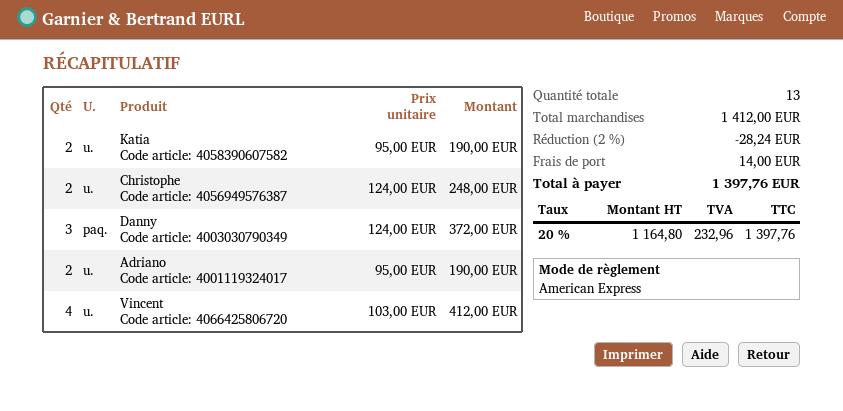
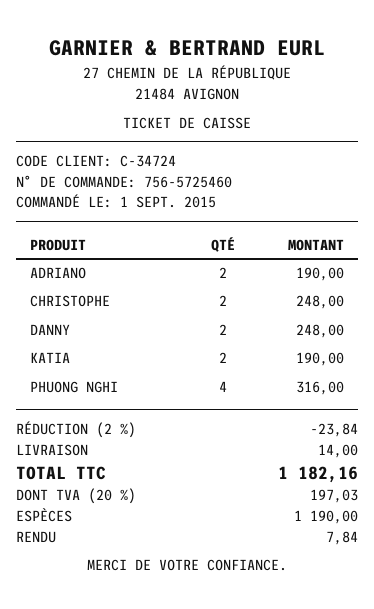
payment method: American Express -> cash
Danny: 3 for 372.00 -> 2 for 248.00
Vincent: 4 for 412.00 -> none
PHUONG NGHI: none -> 4 for 316.00
discount: 2% = 28.24 -> 2% = 23.84
tax: 20% = 232.96 -> 20% = 197.03
total: 1397.76 -> 1182.16

